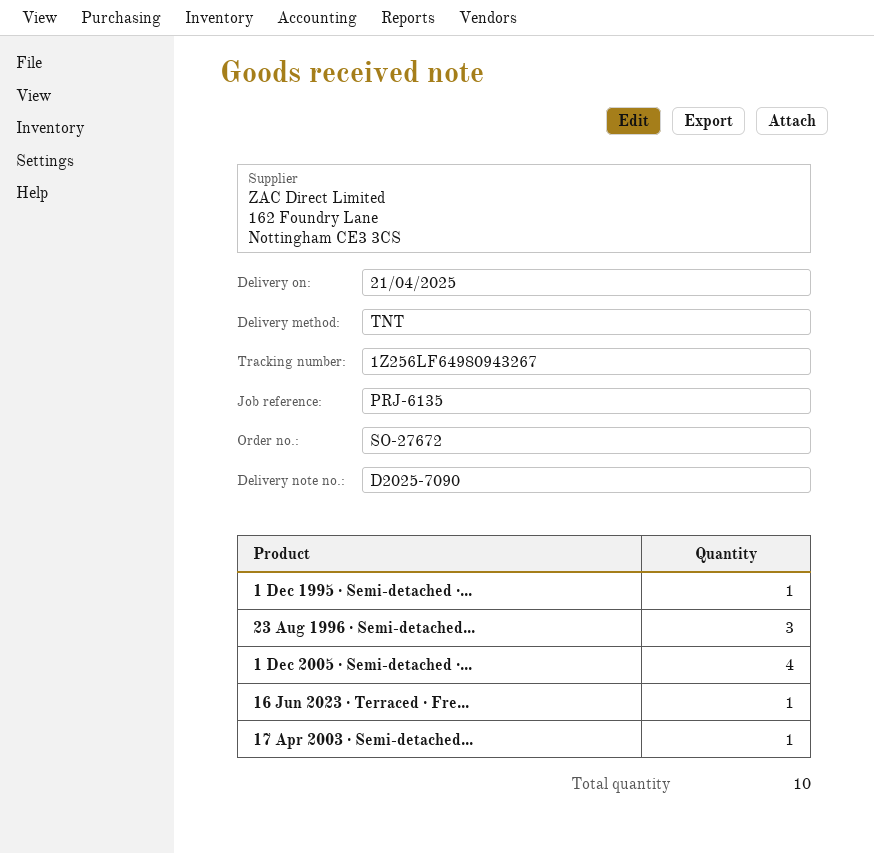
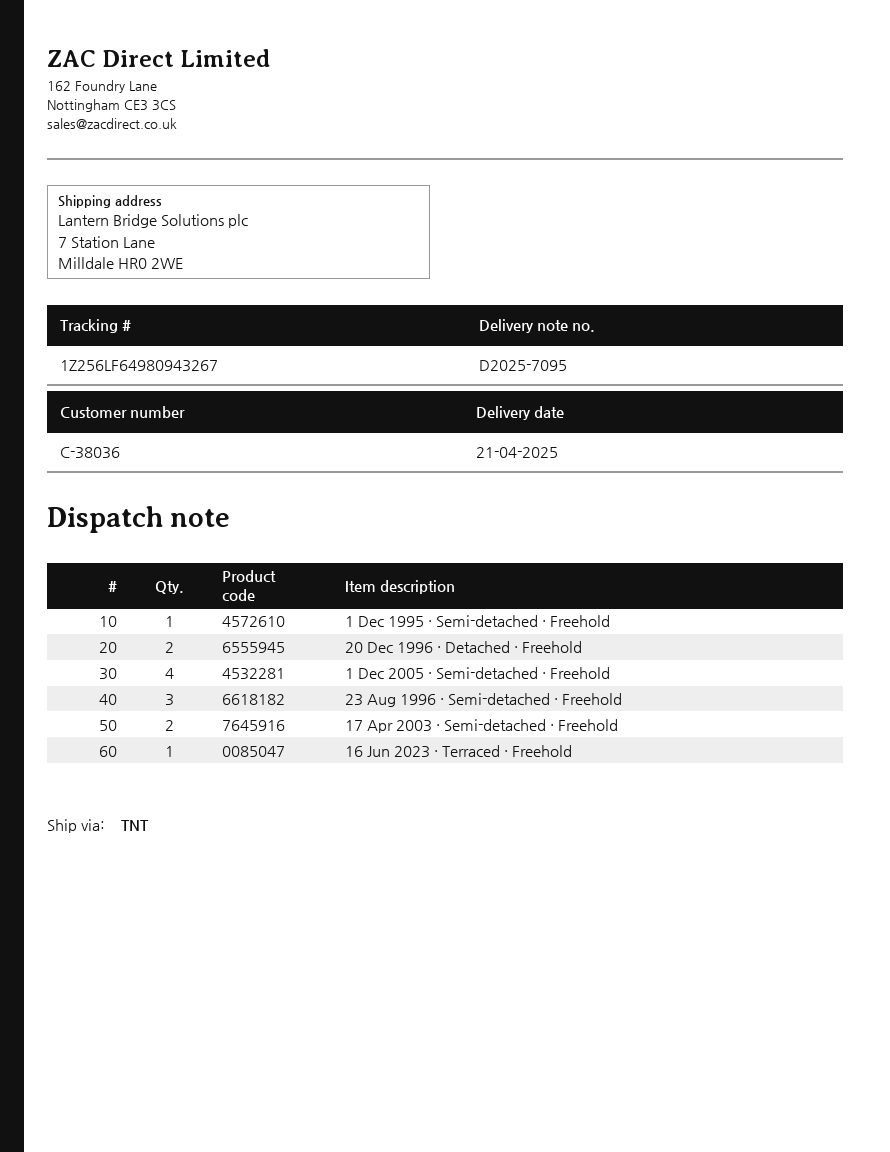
delivery note number: D2025-7090 -> D2025-7095
17 Apr 2003 · Semi-detached...: 1 -> 2
20 Dec 1996 · Detached · Freehold: none -> 2

